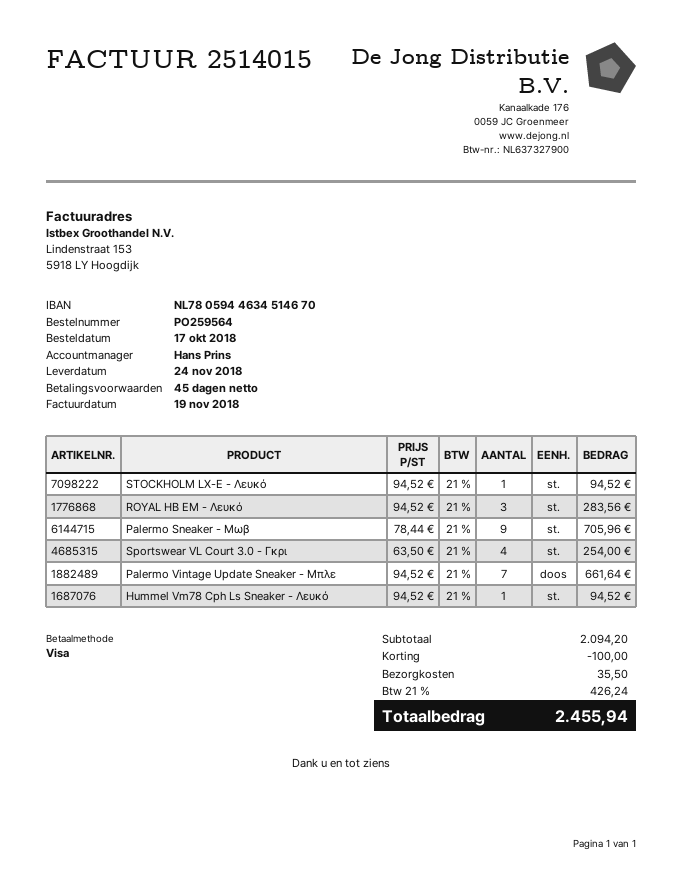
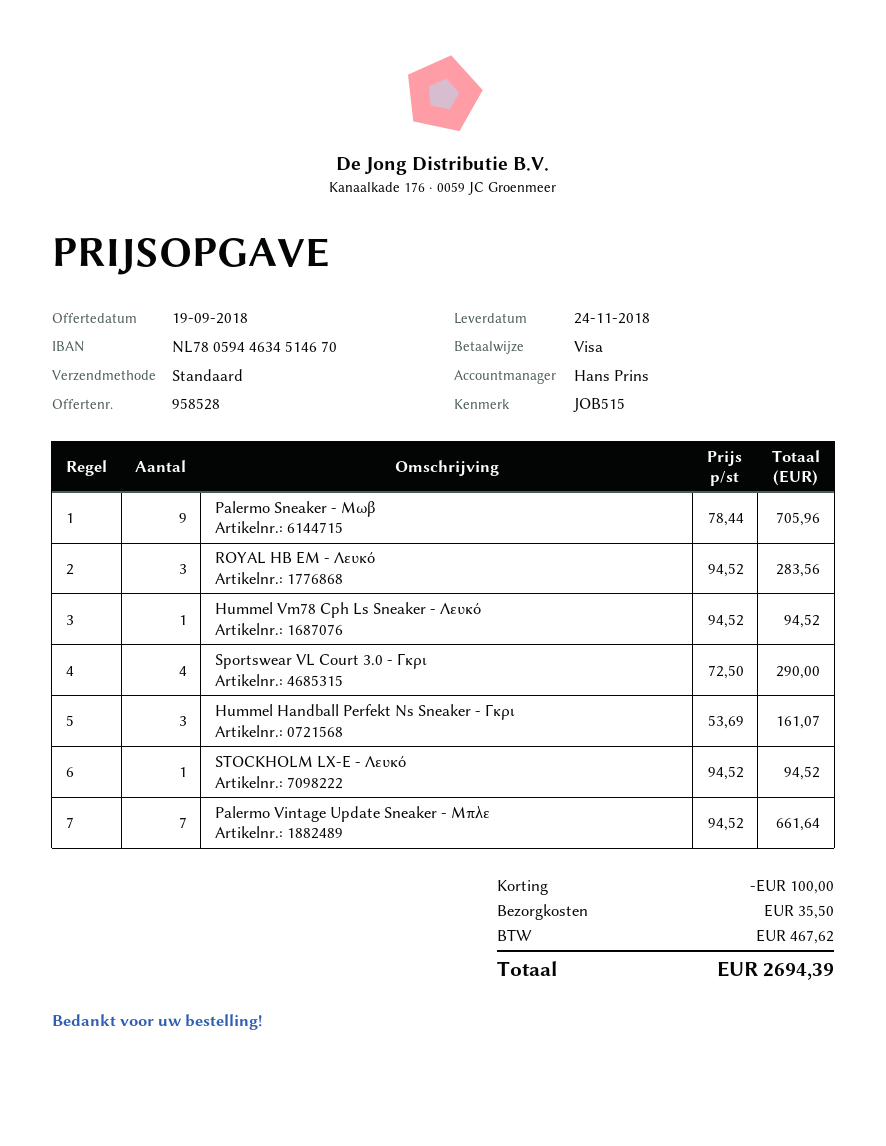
Sportswear VL Court 3.0 - Γκρι: 4 x 63.50 = 254.00 -> 4 x 72.50 = 290.00
Hummel Handball Perfekt Ns Sneaker - Γκρι: none -> 3 x 53.69 = 161.07
tax: 426.24 -> 467.62
total: 2455.94 -> 2694.39

